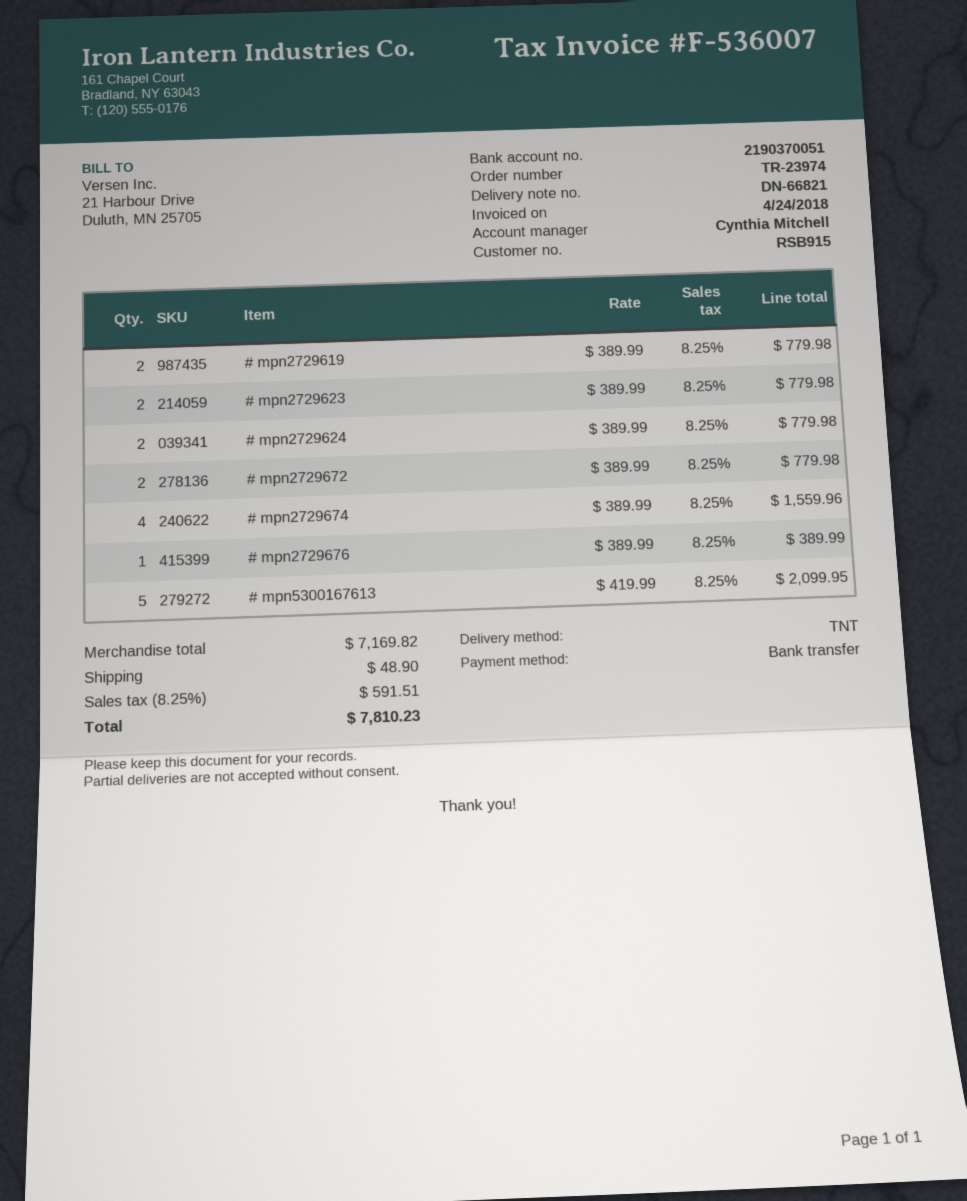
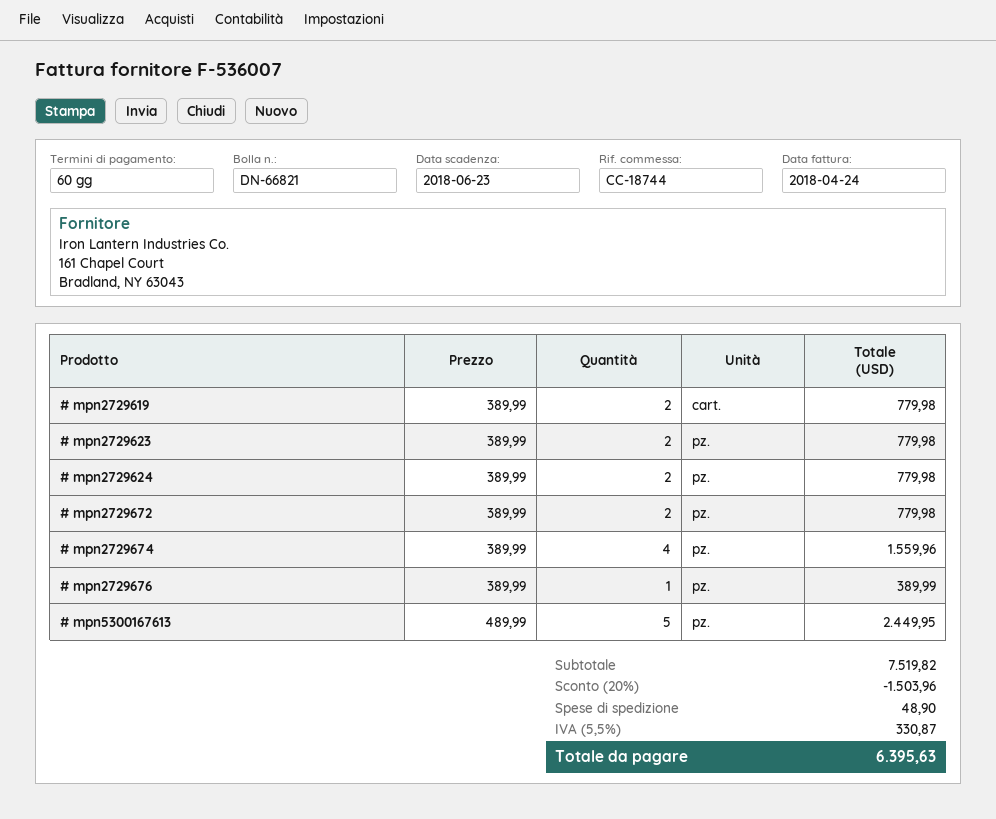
# mpn5300167613: 5 x 419.99 = 2099.95 -> 5 x 489.99 = 2449.95
subtotal: 7169.82 -> 7519.82
discount: none -> 20% = 1503.96
tax: 8.25% = 591.51 -> 5.5% = 330.87
total: 7810.23 -> 6395.63

